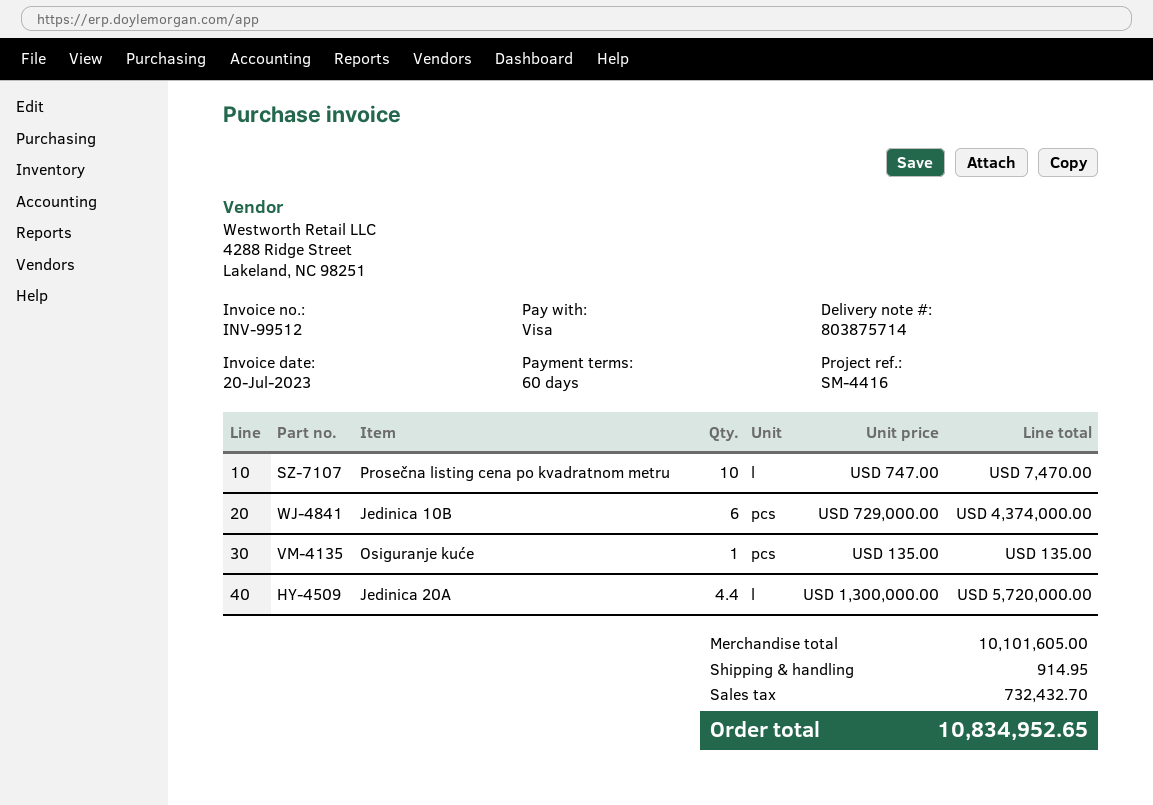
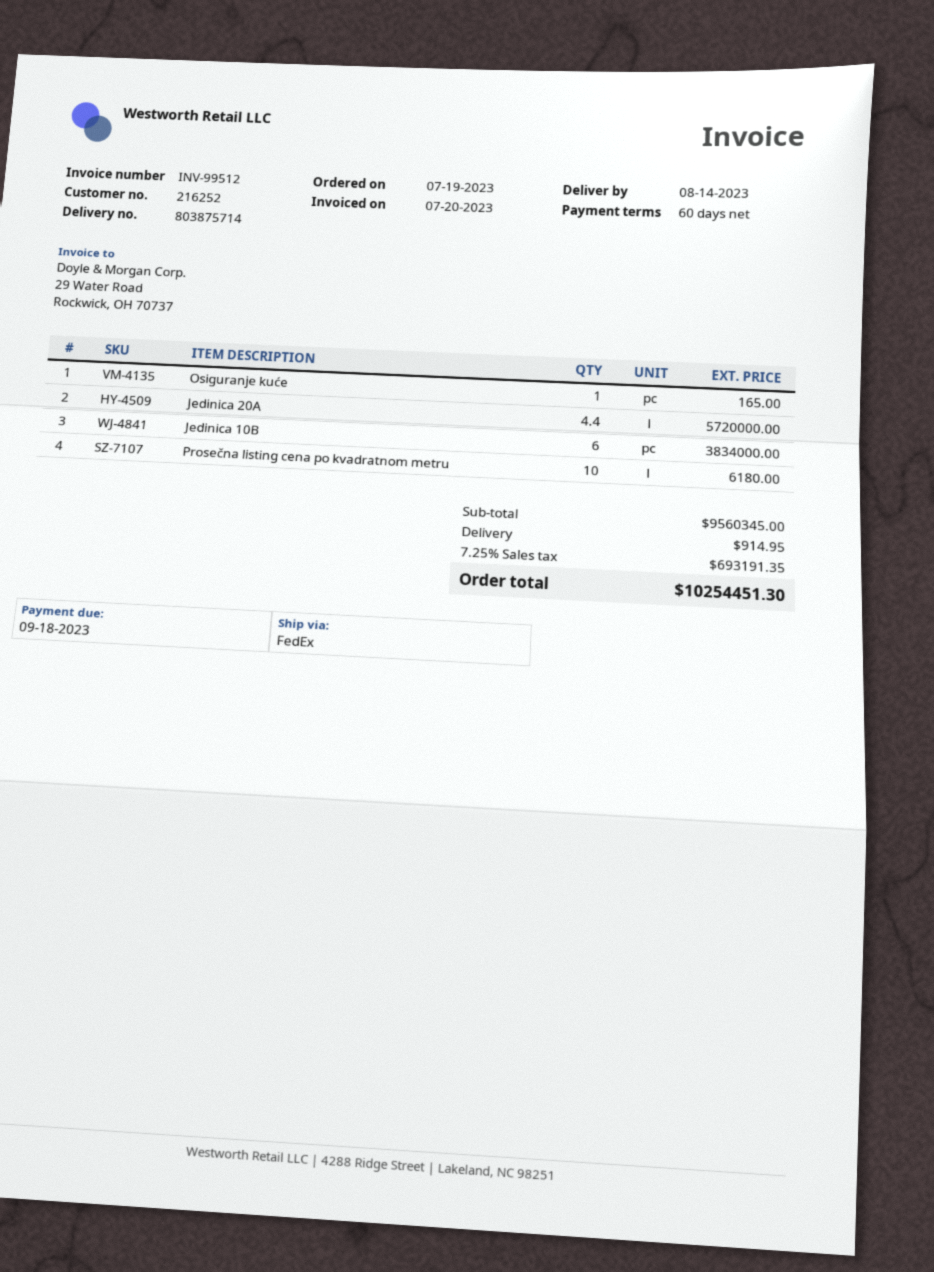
Prosečna listing cena po kvadratnom metru: 10 for 7470.00 -> 10 for 6180.00
Jedinica 10B: 6 for 4374000.00 -> 6 for 3834000.00
Osiguranje kuće: 1 for 135.00 -> 1 for 165.00
subtotal: 10101605.00 -> 9560345.00
tax: 732432.70 -> 693191.35
total: 10834952.65 -> 10254451.30

